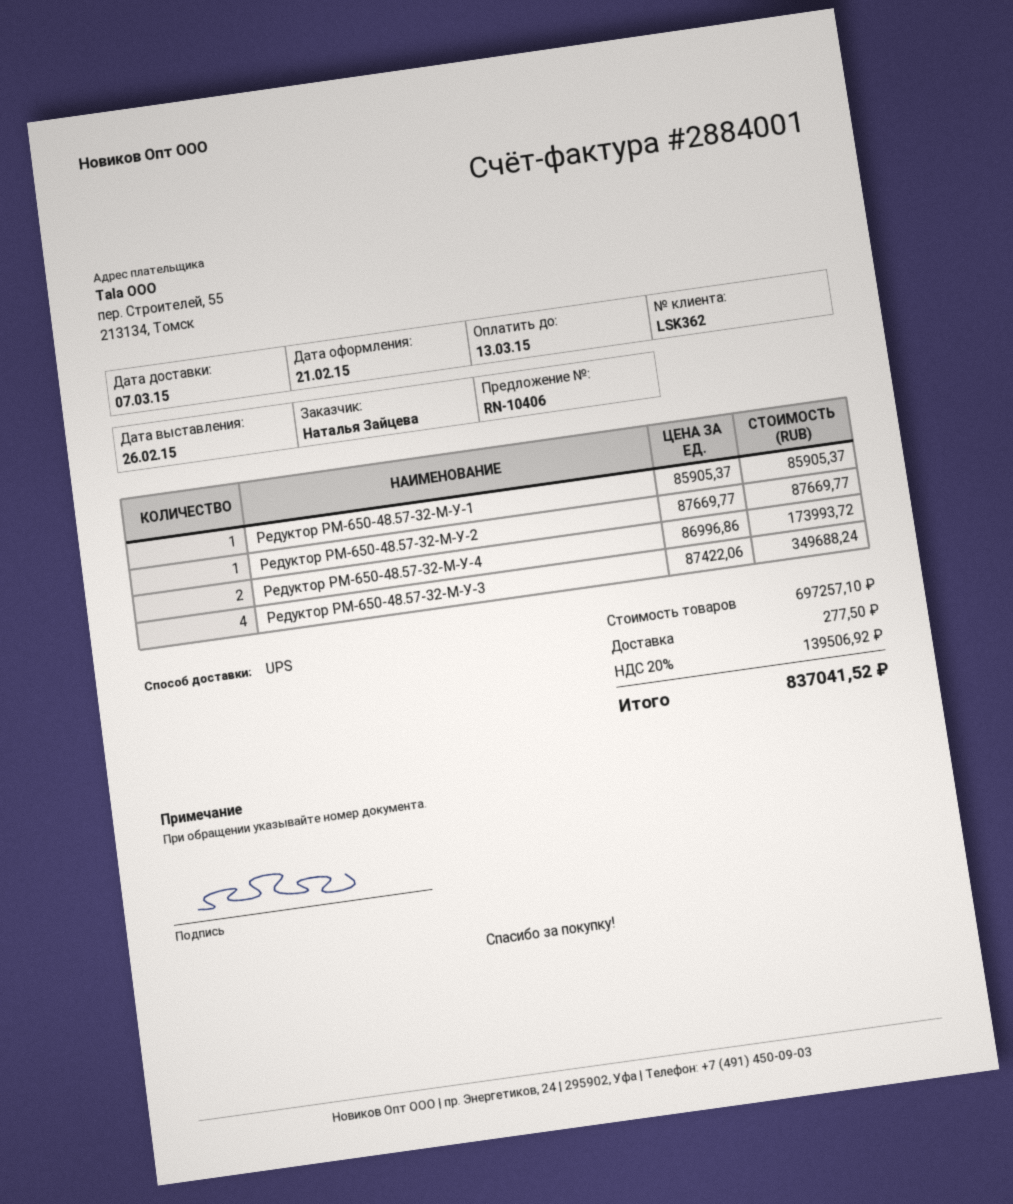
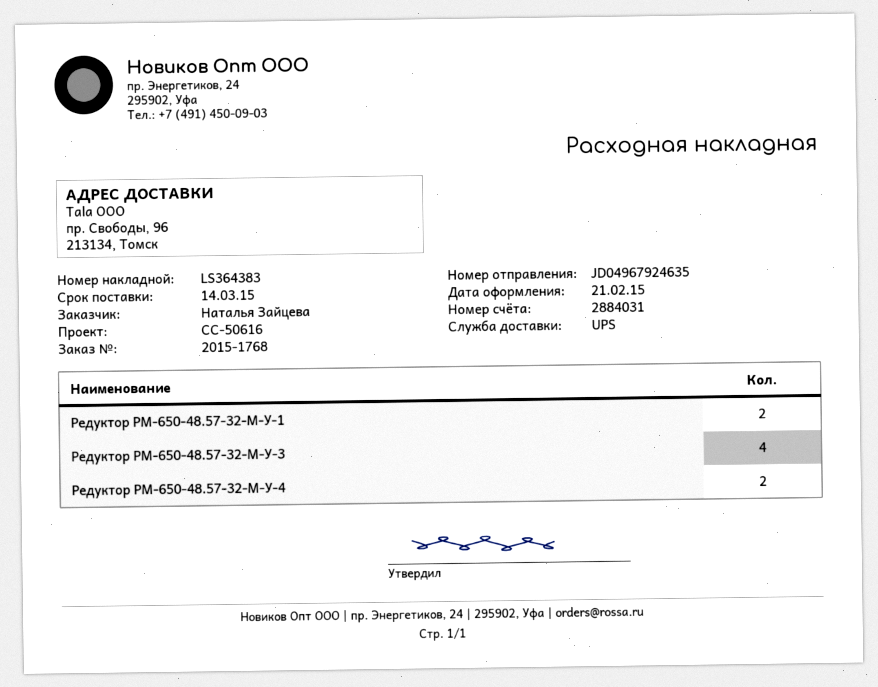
delivery date: 2015-03-07 -> 2015-03-14
invoice number: 2884001 -> 2884031
Редуктор РМ-650-48.57-32-М-У-1: 1 -> 2
Редуктор РМ-650-48.57-32-М-У-2: 1 -> none

